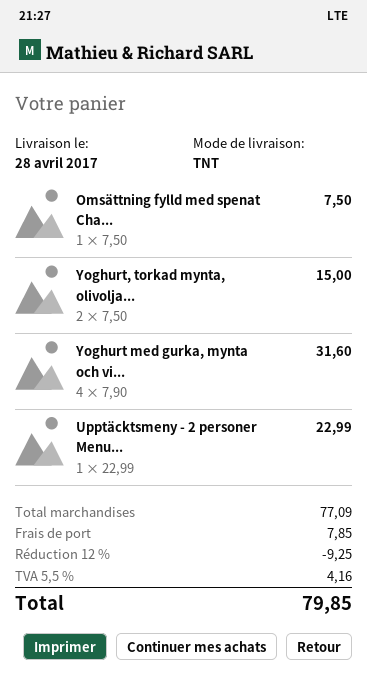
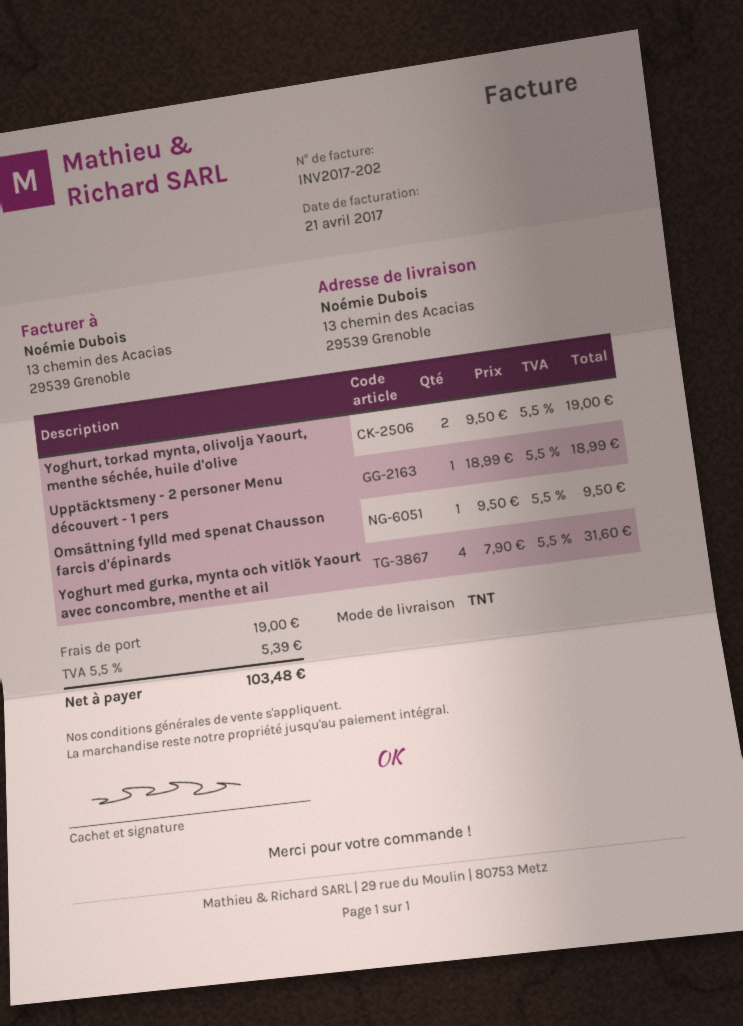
Omsättning fylld med spenat Cha...: 1 x 7.50 = 7.50 -> 1 x 9.50 = 9.50
Yoghurt, torkad mynta, olivolja...: 2 x 7.50 = 15.00 -> 2 x 9.50 = 19.00
Upptäcktsmeny - 2 personer Menu...: 1 x 22.99 = 22.99 -> 1 x 18.99 = 18.99
discount: 12% = 9.25 -> none
shipping: 7.85 -> 19.00
tax: 5.5% = 4.16 -> 5.5% = 5.39
total: 79.85 -> 103.48

